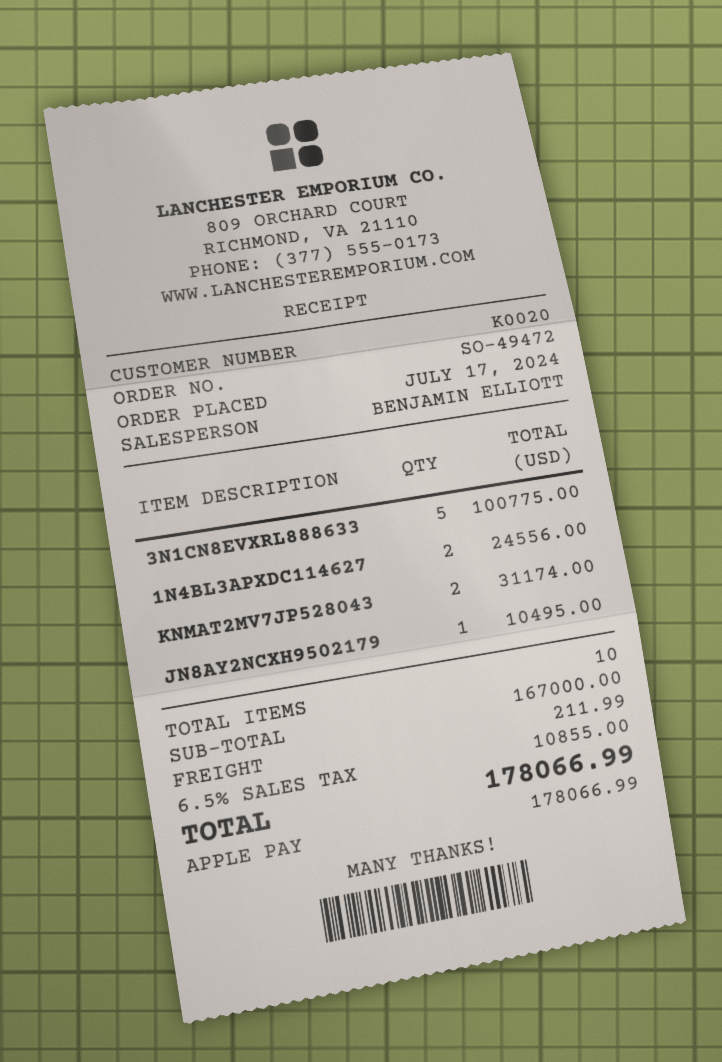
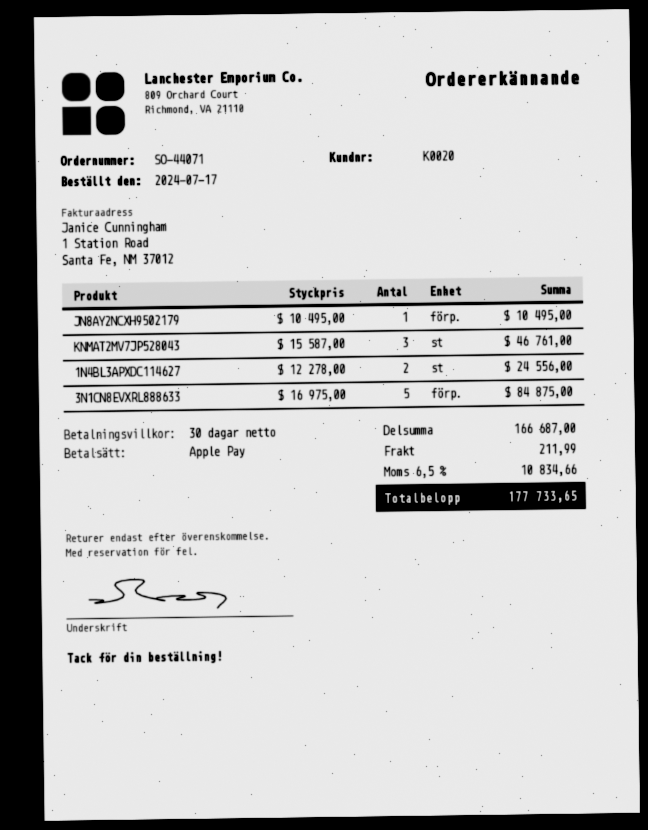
order number: SO-49472 -> SO-44071
3N1CN8EVXRL888633: 5 for 100775.00 -> 5 for 84875.00
KNMAT2MV7JP528043: 2 for 31174.00 -> 3 for 46761.00
subtotal: 167000.00 -> 166687.00
tax: 6.5% = 10855.00 -> 6.5% = 10834.66
total: 178066.99 -> 177733.65

